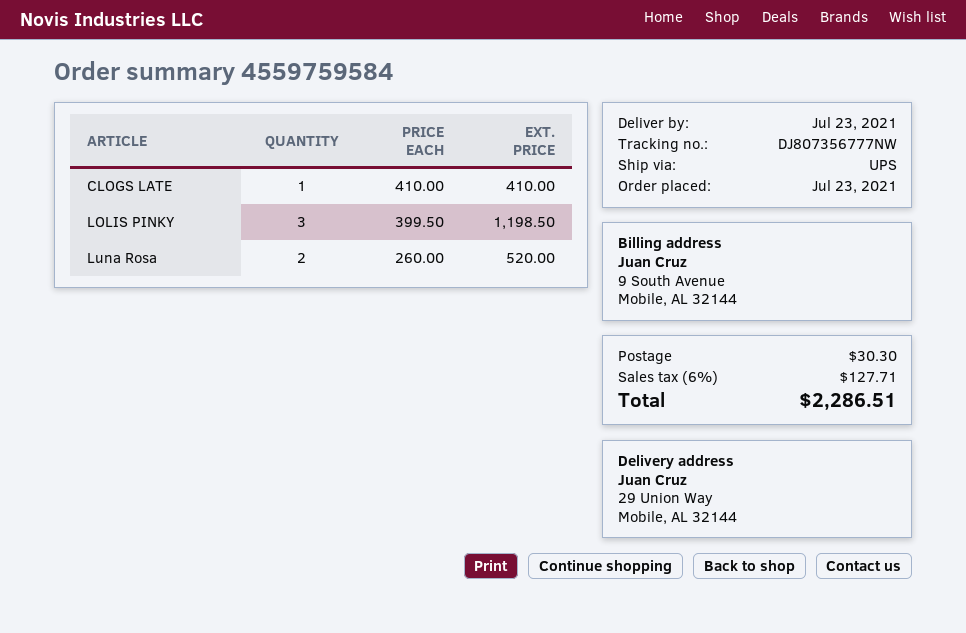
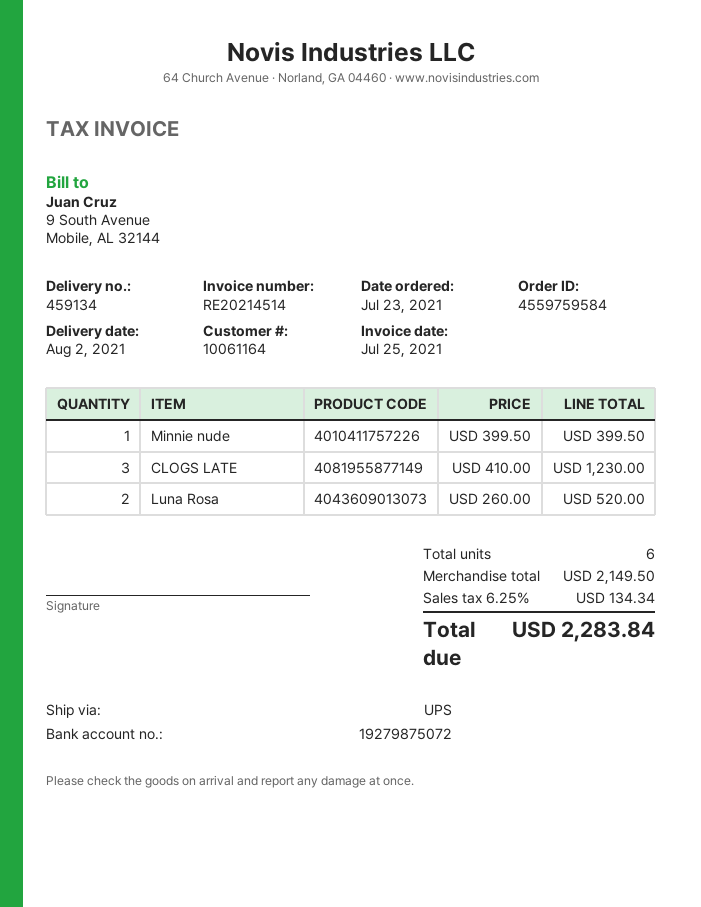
delivery date: 2021-07-23 -> 2021-08-02
CLOGS LATE: 1 x 410.00 = 410.00 -> 3 x 410.00 = 1230.00
LOLIS PINKY: 3 x 399.50 = 1198.50 -> none
Minnie nude: none -> 1 x 399.50 = 399.50
shipping: 30.30 -> none
tax: 6% = 127.71 -> 6.25% = 134.34
total: 2286.51 -> 2283.84

